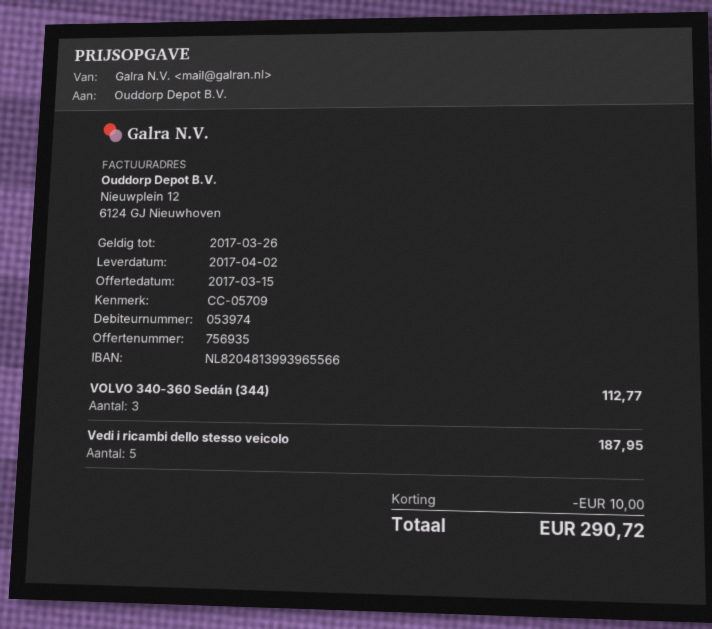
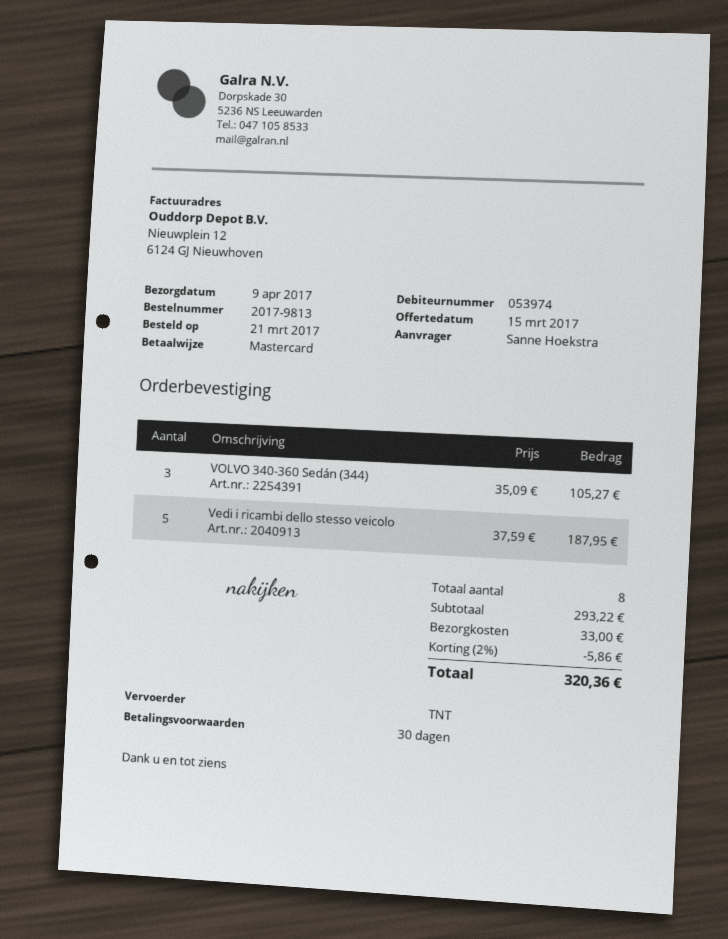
delivery date: 2017-04-02 -> 2017-04-09
VOLVO 340-360 Sedán (344): 3 for 112.77 -> 3 for 105.27
discount: 10.00 -> 5.86
shipping: none -> 33.00
total: 290.72 -> 320.36

